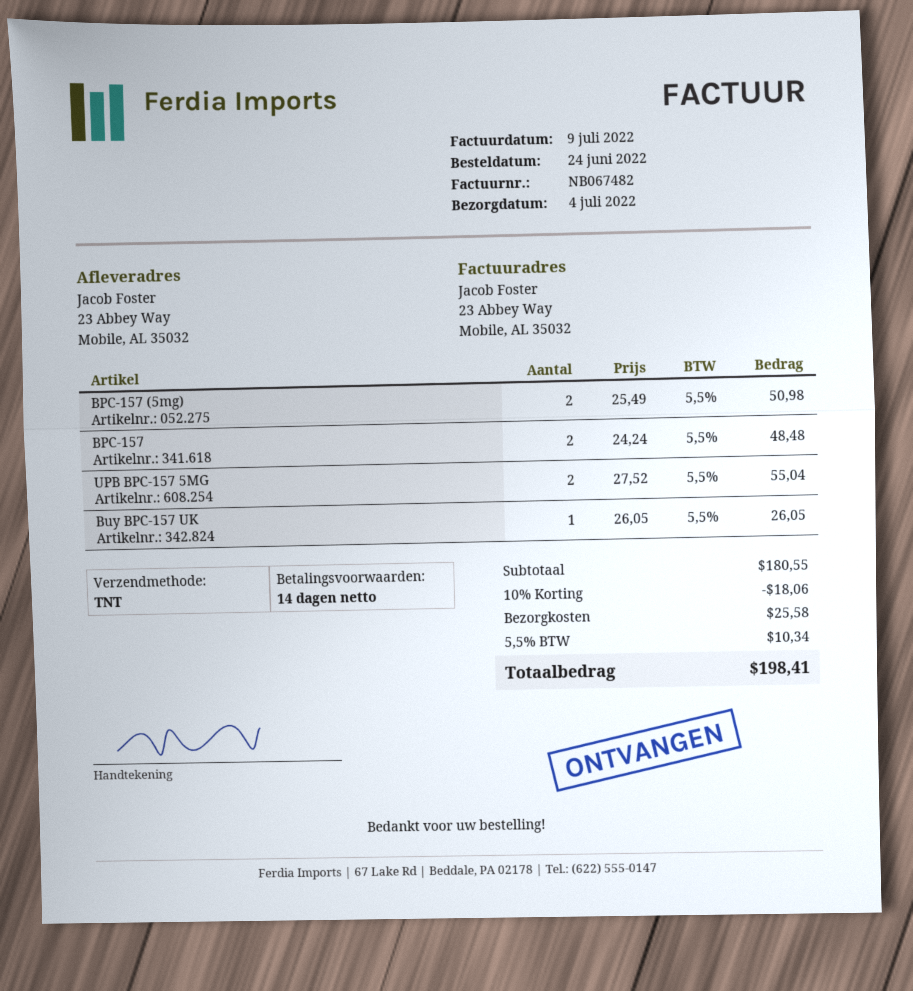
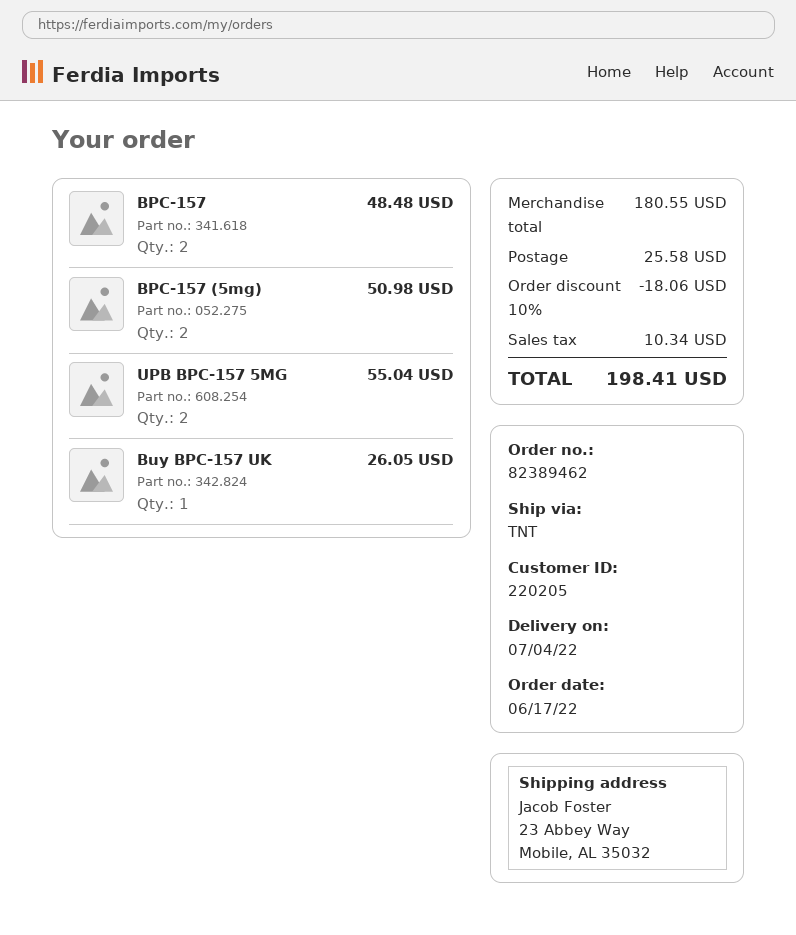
order date: 2022-06-24 -> 2022-06-17

